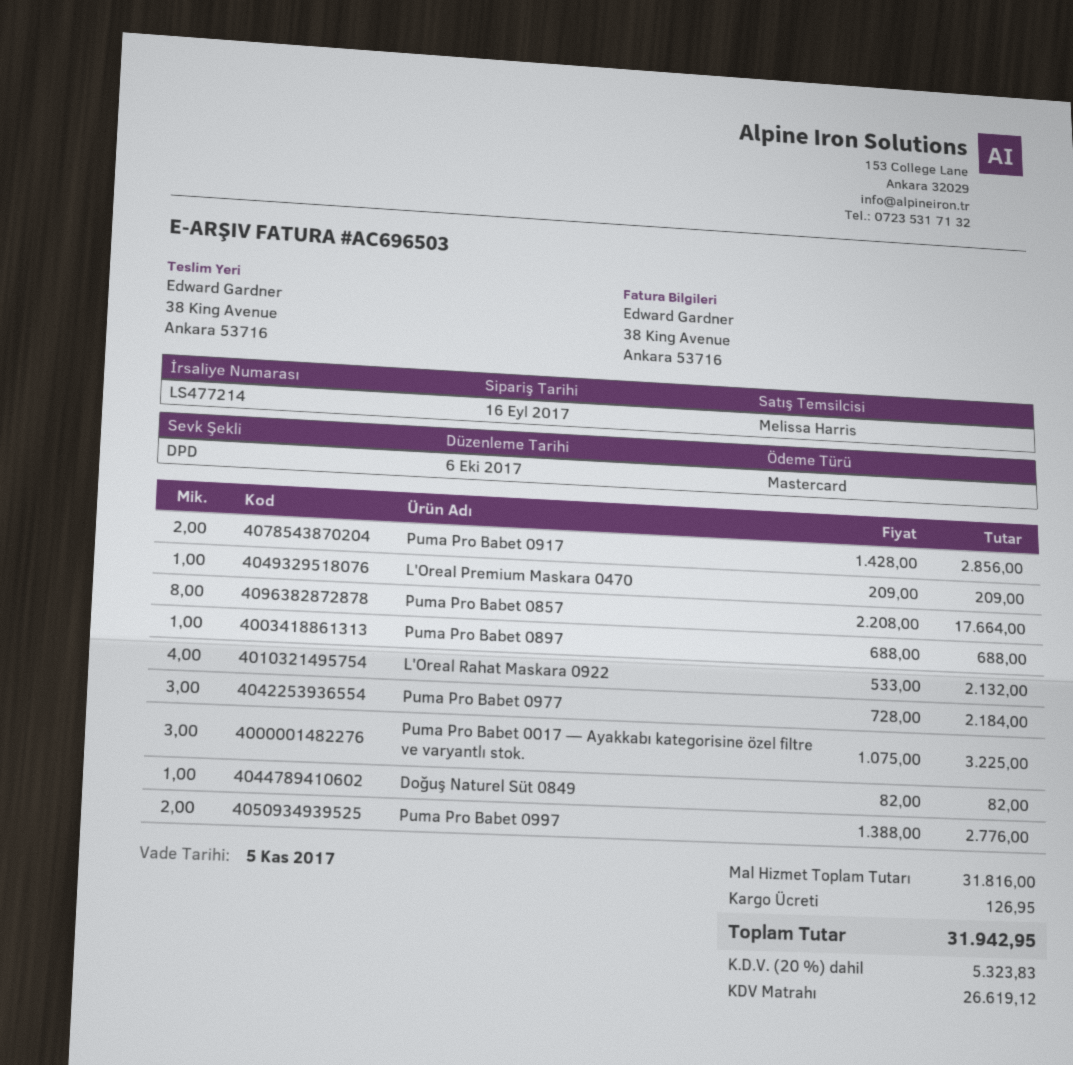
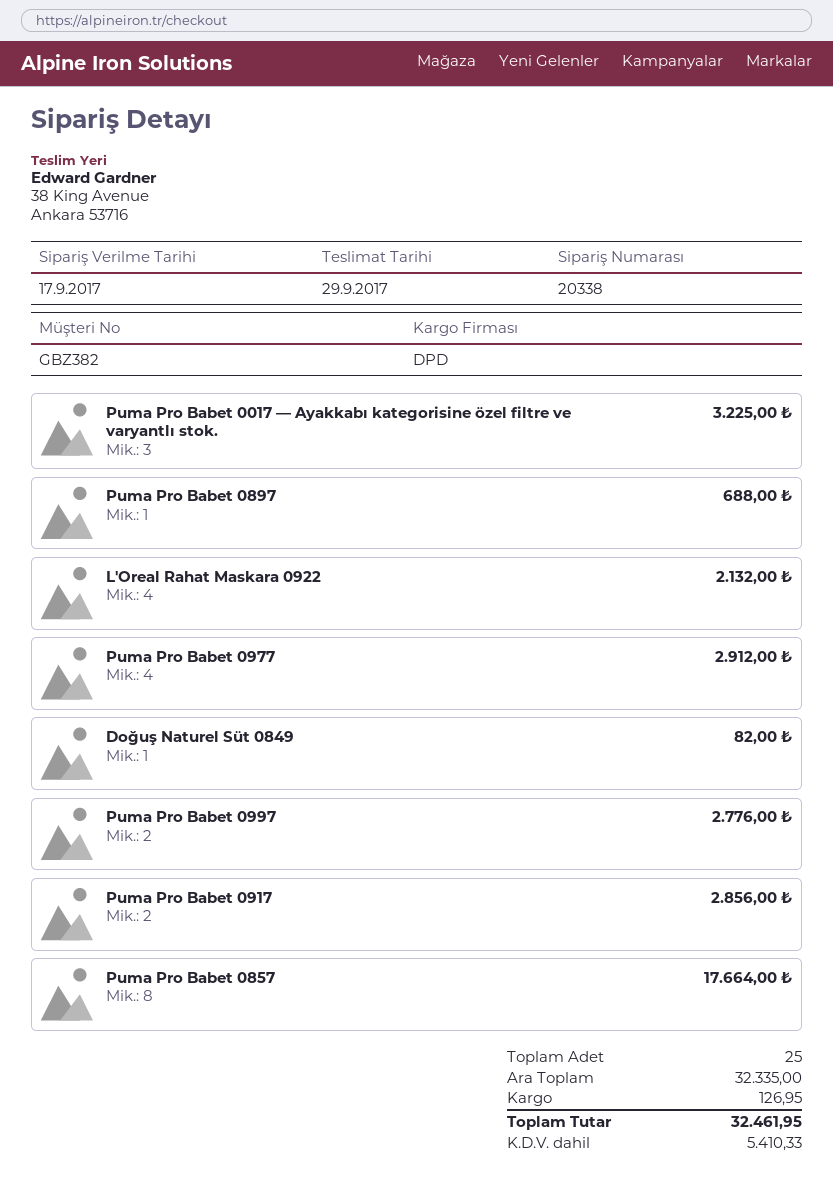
order date: 2017-09-16 -> 2017-09-17
L'Oreal Premium Maskara 0470: 1 for 209.00 -> none
Puma Pro Babet 0977: 3 for 2184.00 -> 4 for 2912.00
subtotal: 31816.00 -> 32335.00
tax: 5323.83 -> 5410.33
total: 31942.95 -> 32461.95

